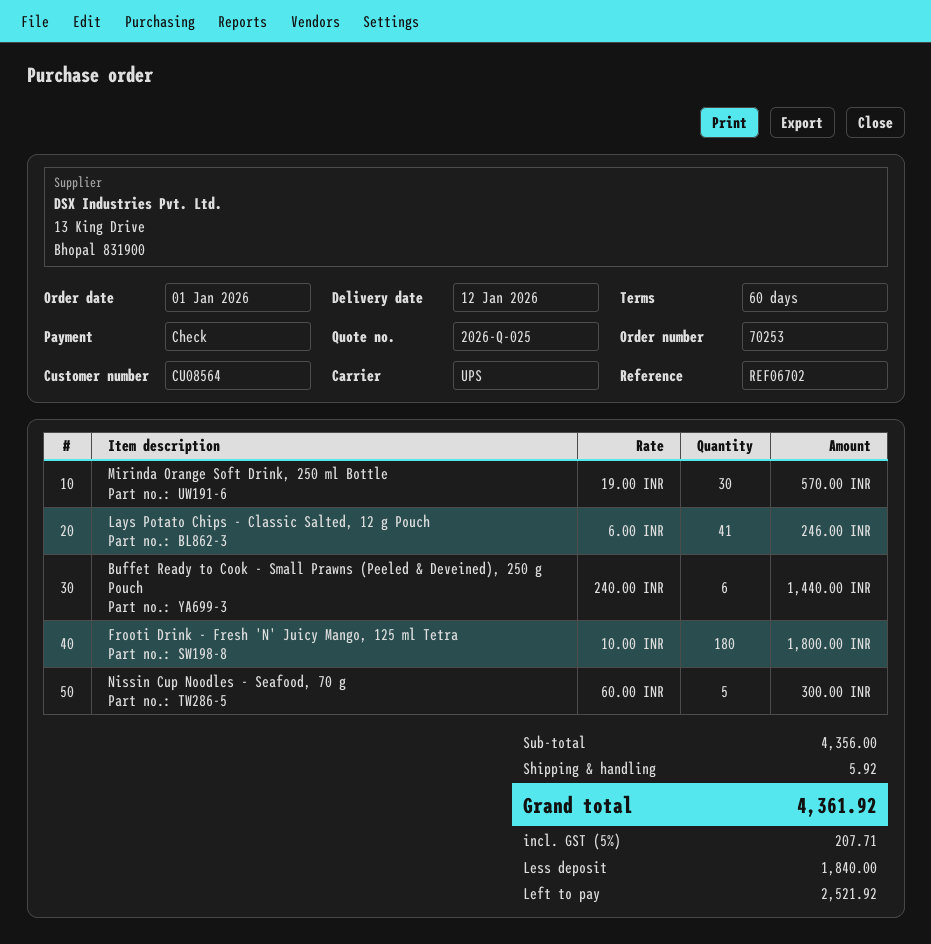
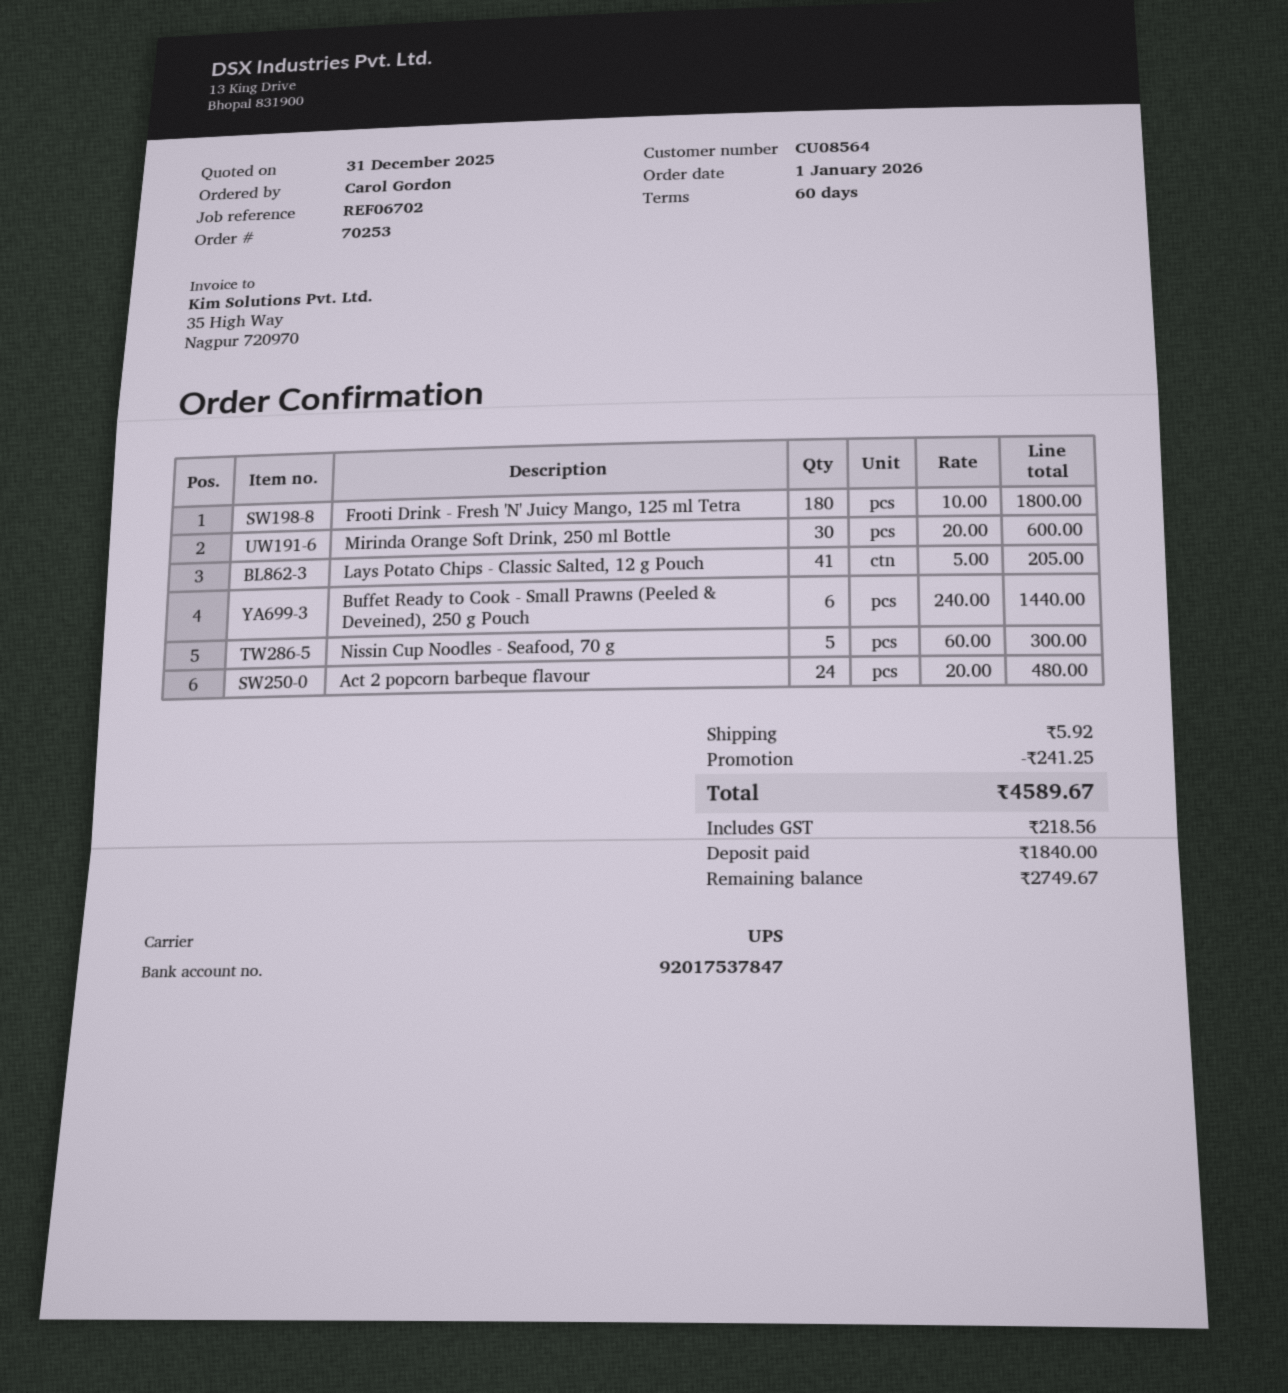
Mirinda Orange Soft Drink, 250 ml Bottle: 30 x 19.00 = 570.00 -> 30 x 20.00 = 600.00
Lays Potato Chips - Classic Salted, 12 g Pouch: 41 x 6.00 = 246.00 -> 41 x 5.00 = 205.00
Act 2 popcorn barbeque flavour: none -> 24 x 20.00 = 480.00
discount: none -> 241.25
tax: 207.71 -> 218.56
total: 4361.92 -> 4589.67
balance: 2521.92 -> 2749.67

